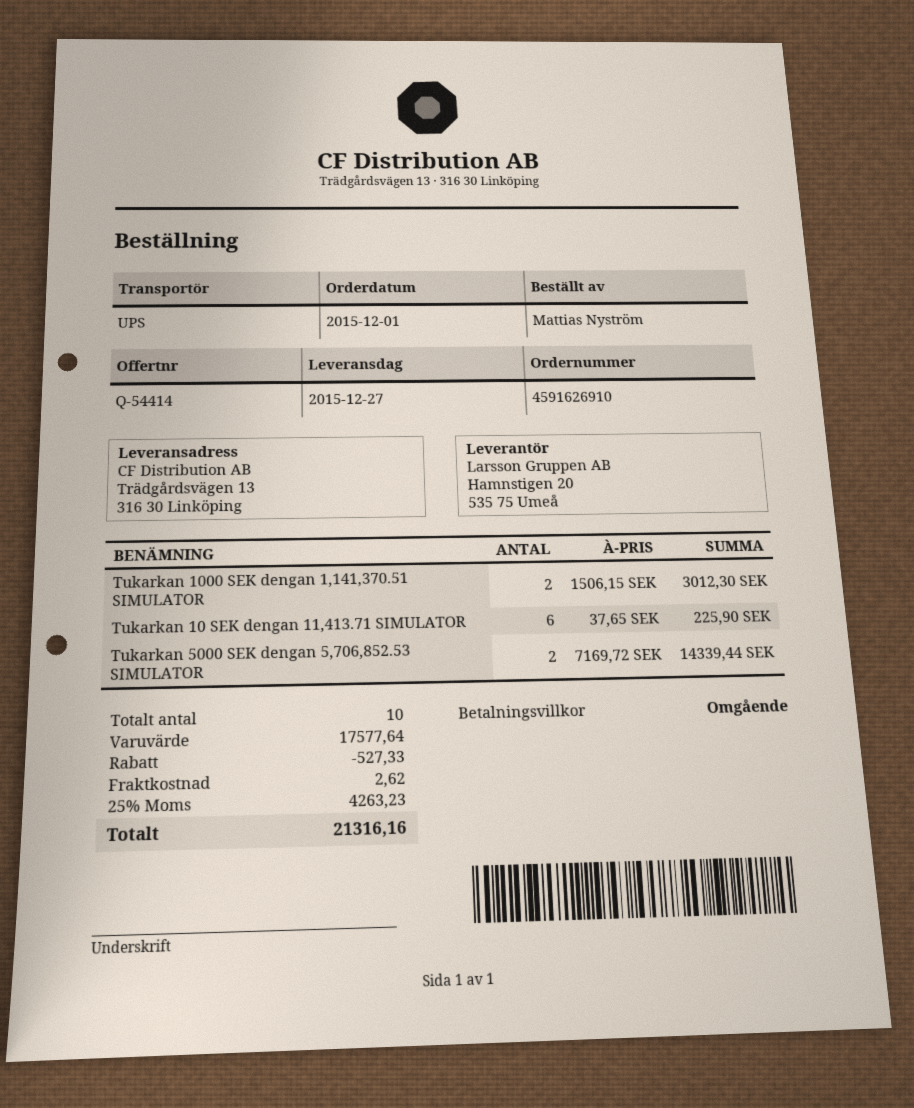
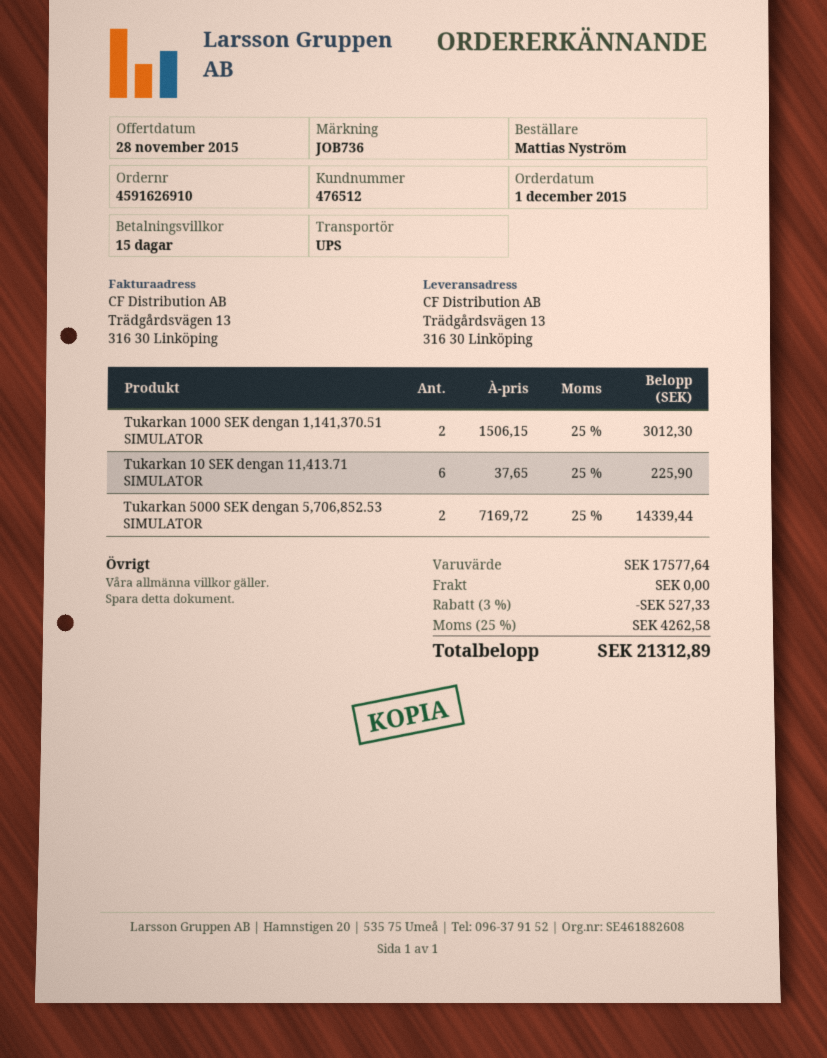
payment terms: on receipt -> 15 days
shipping: 2.62 -> 0.00
tax: 25% = 4263.23 -> 25% = 4262.58
total: 21316.16 -> 21312.89

